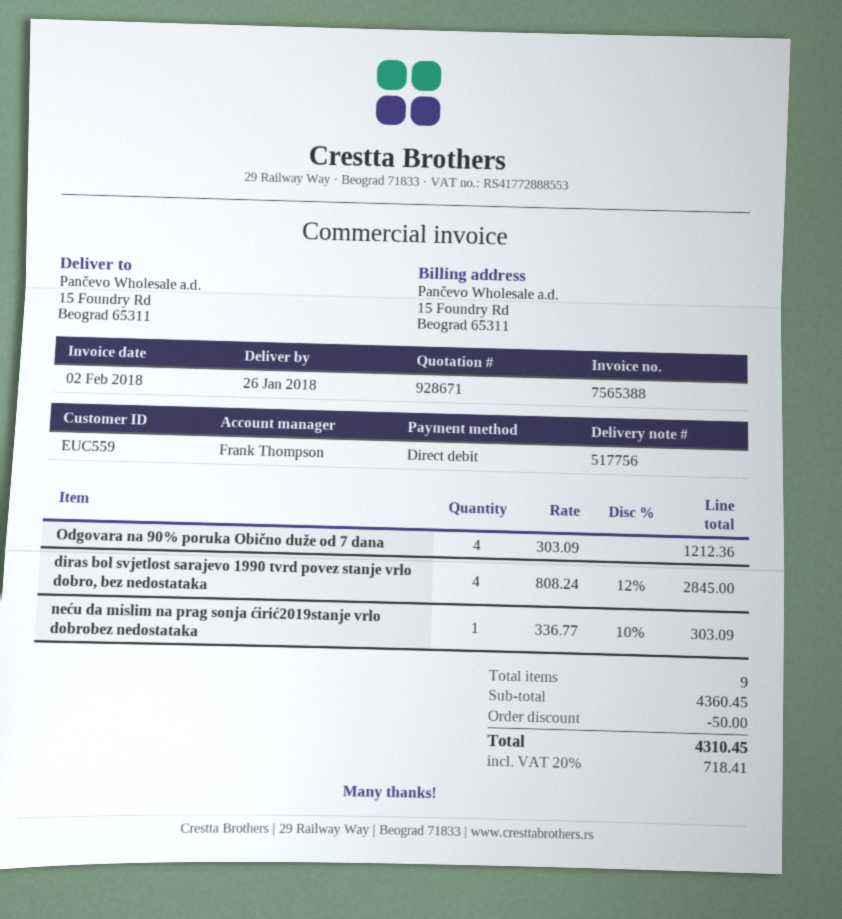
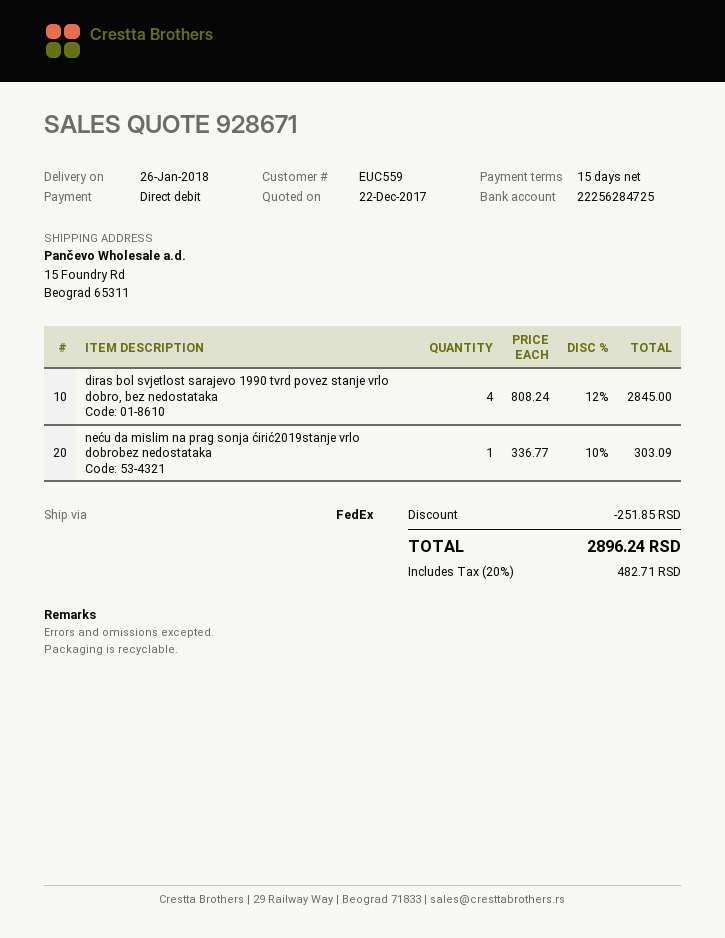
Odgovara na 90% poruka Obično duže od 7 dana: 4 x 303.09 = 1212.36 -> none
discount: 50.00 -> 251.85
tax: 20% = 718.41 -> 20% = 482.71
total: 4310.45 -> 2896.24

